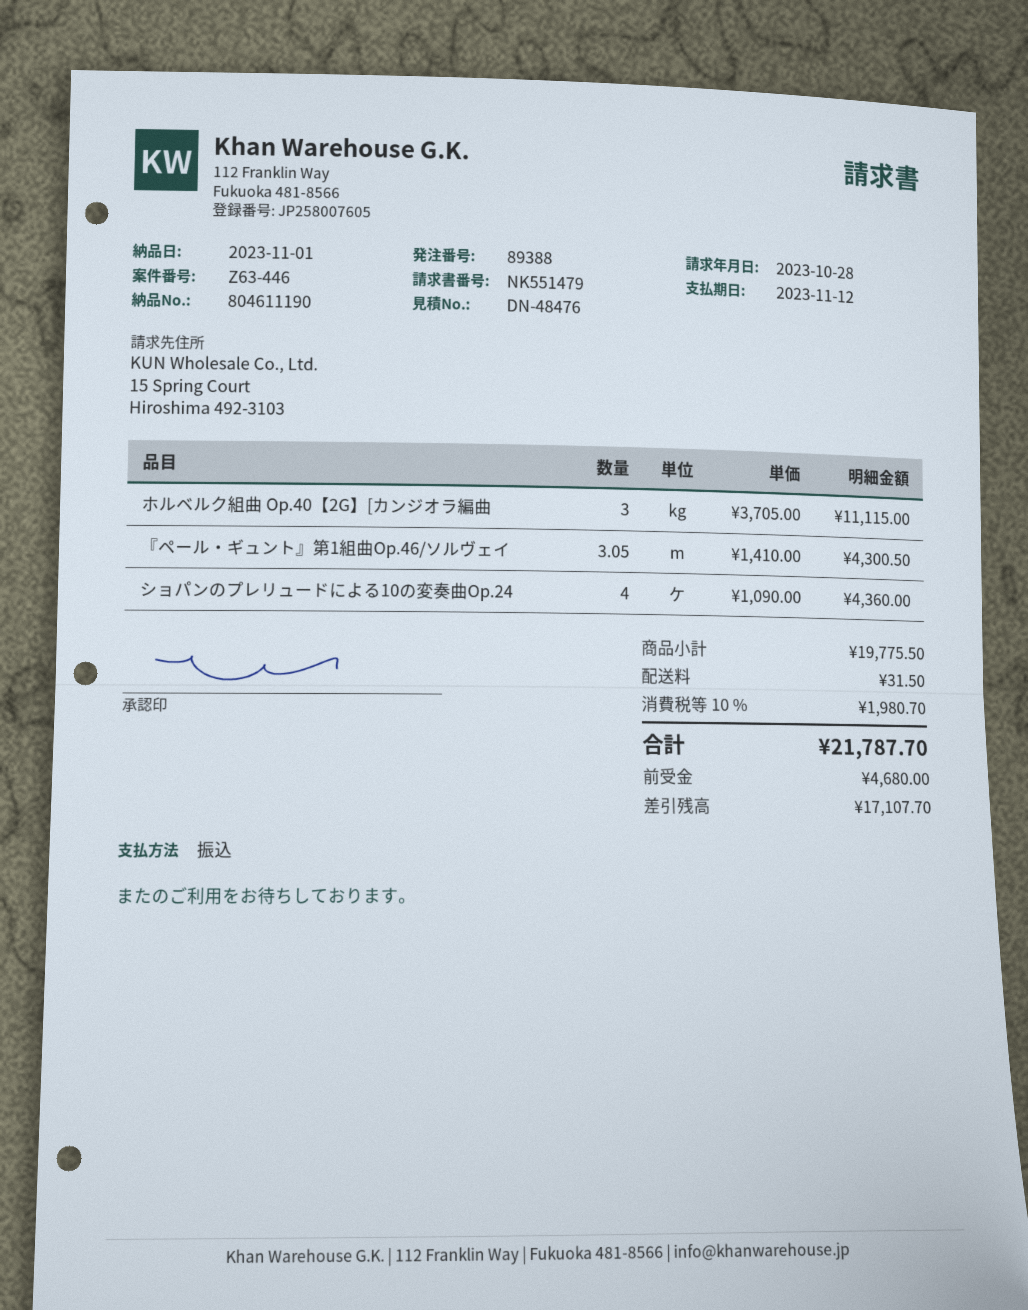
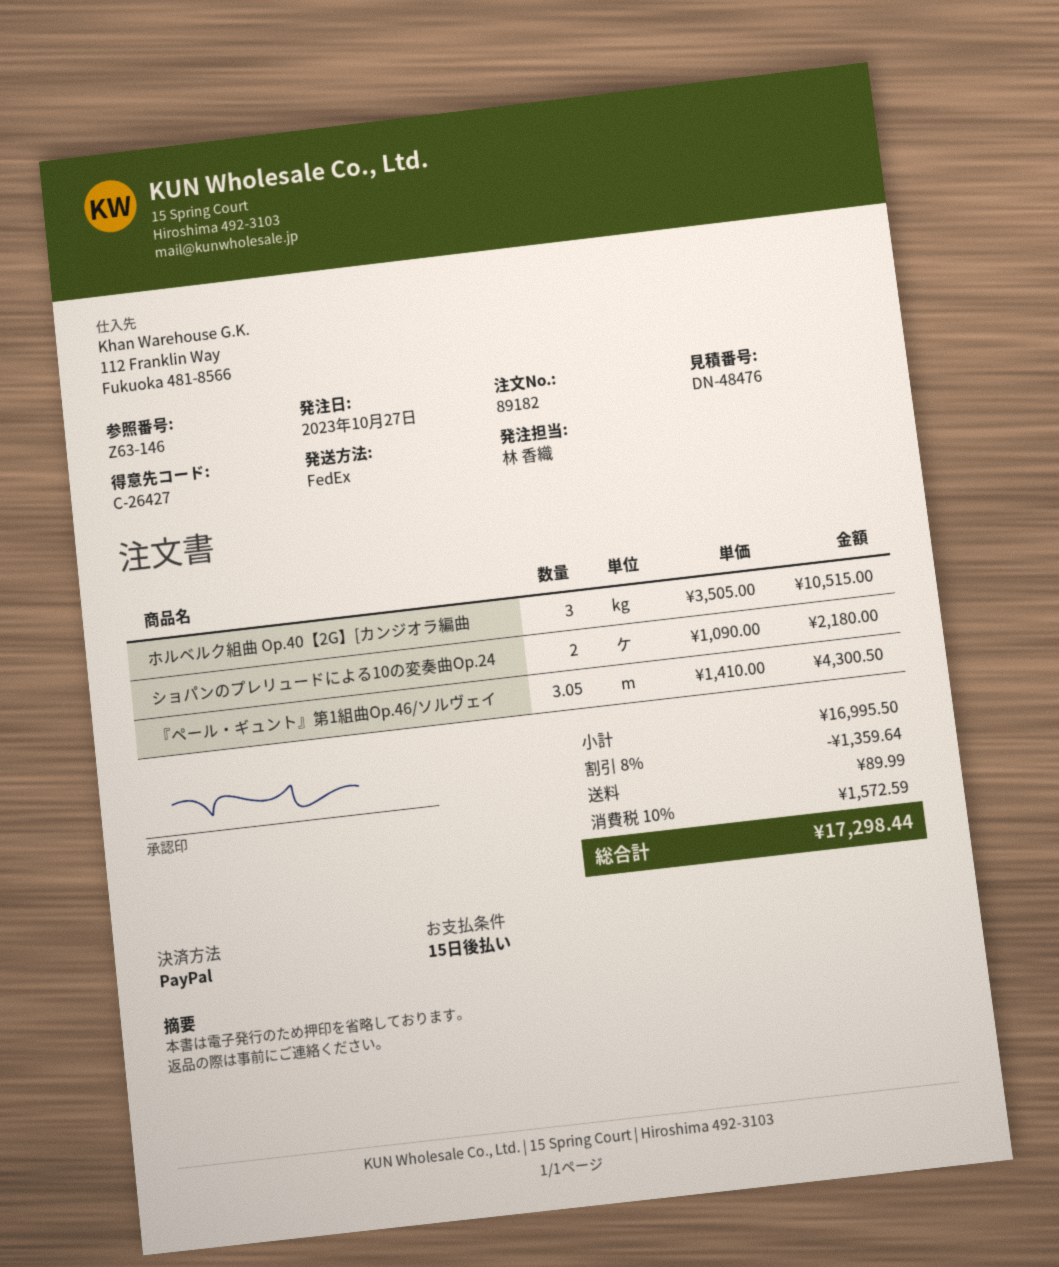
order number: 89388 -> 89182
reference: Z63-446 -> Z63-146
payment method: bank transfer -> PayPal
ホルベルク組曲 Op.40【2G】[カンジオラ編曲: 3 x 3705.00 = 11115.00 -> 3 x 3505.00 = 10515.00
ショパンのプレリュードによる10の変奏曲Op.24: 4 x 1090.00 = 4360.00 -> 2 x 1090.00 = 2180.00
subtotal: 19775.50 -> 16995.50
discount: none -> 8% = 1359.64
shipping: 31.50 -> 89.99
tax: 10% = 1980.70 -> 10% = 1572.59
total: 21787.70 -> 17298.44

